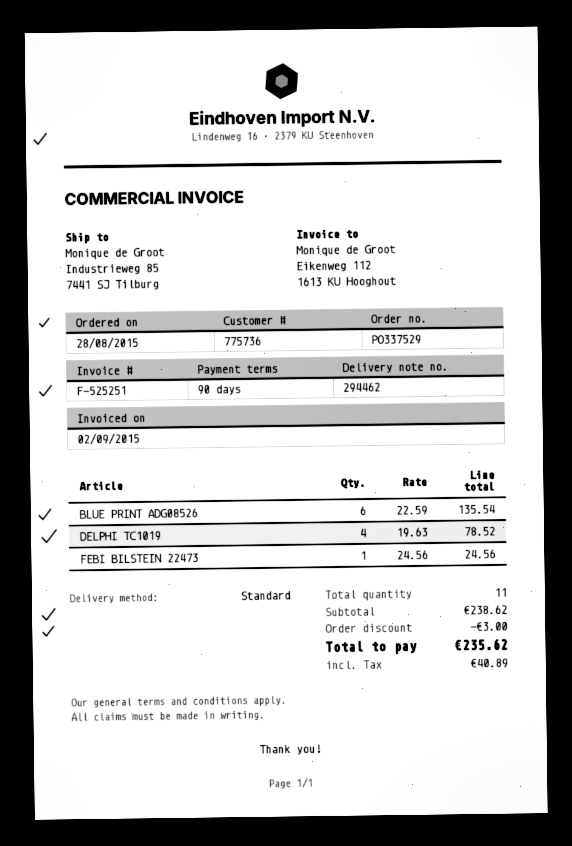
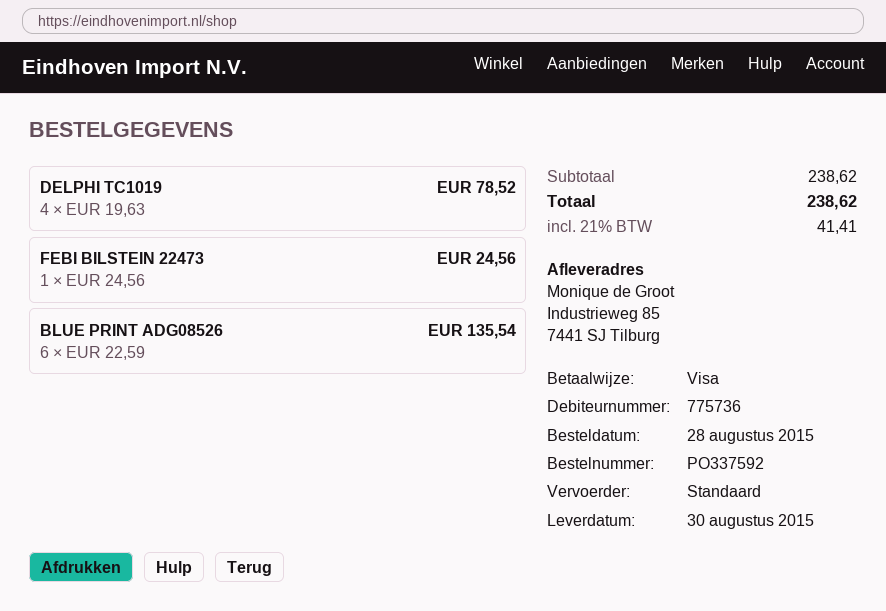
order number: PO337529 -> PO337592
discount: 3.00 -> none
tax: 40.89 -> 41.41
total: 235.62 -> 238.62

